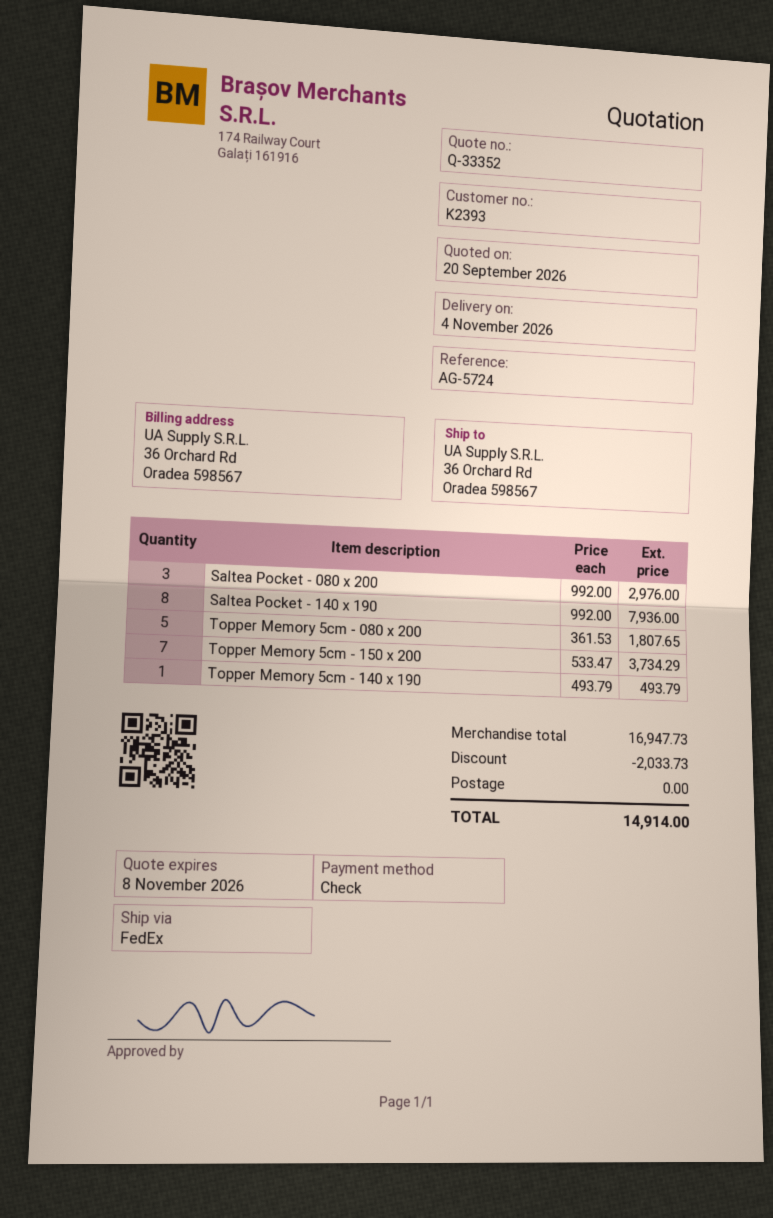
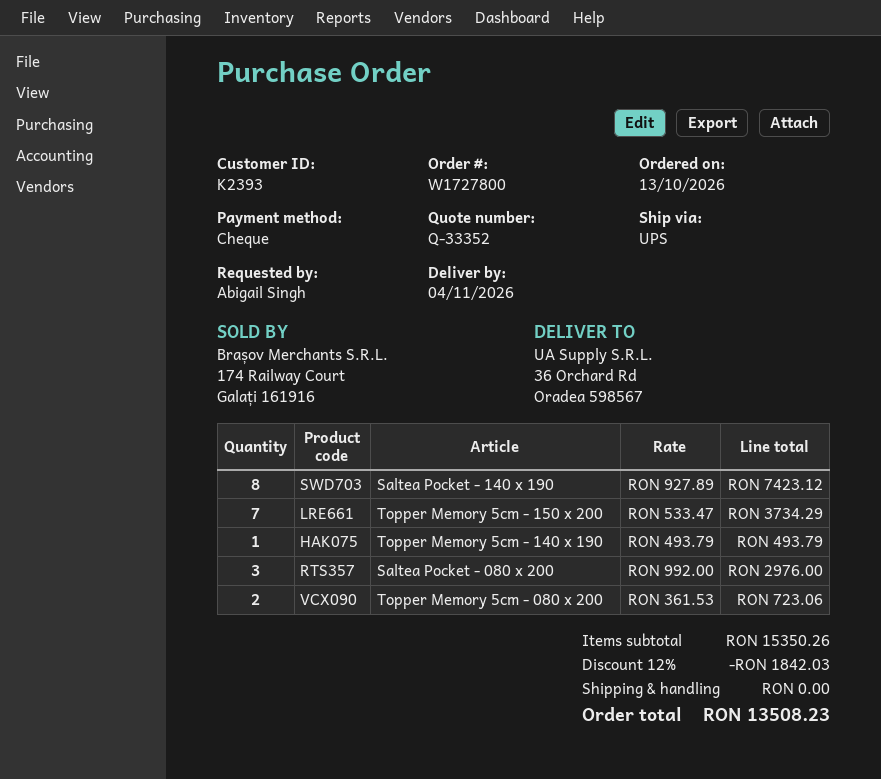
shipping method: FedEx -> UPS
Saltea Pocket - 140 x 190: 8 x 992.00 = 7936.00 -> 8 x 927.89 = 7423.12
Topper Memory 5cm - 080 x 200: 5 x 361.53 = 1807.65 -> 2 x 361.53 = 723.06
subtotal: 16947.73 -> 15350.26
discount: 2033.73 -> 1842.03
total: 14914.00 -> 13508.23

